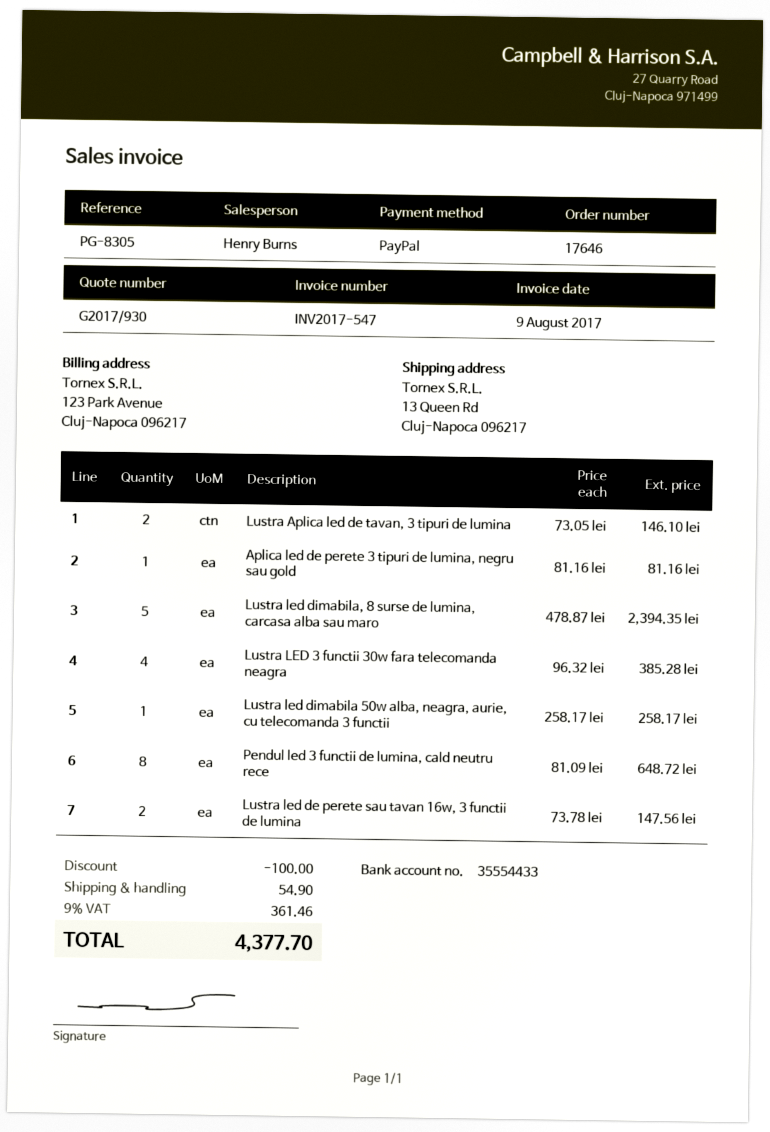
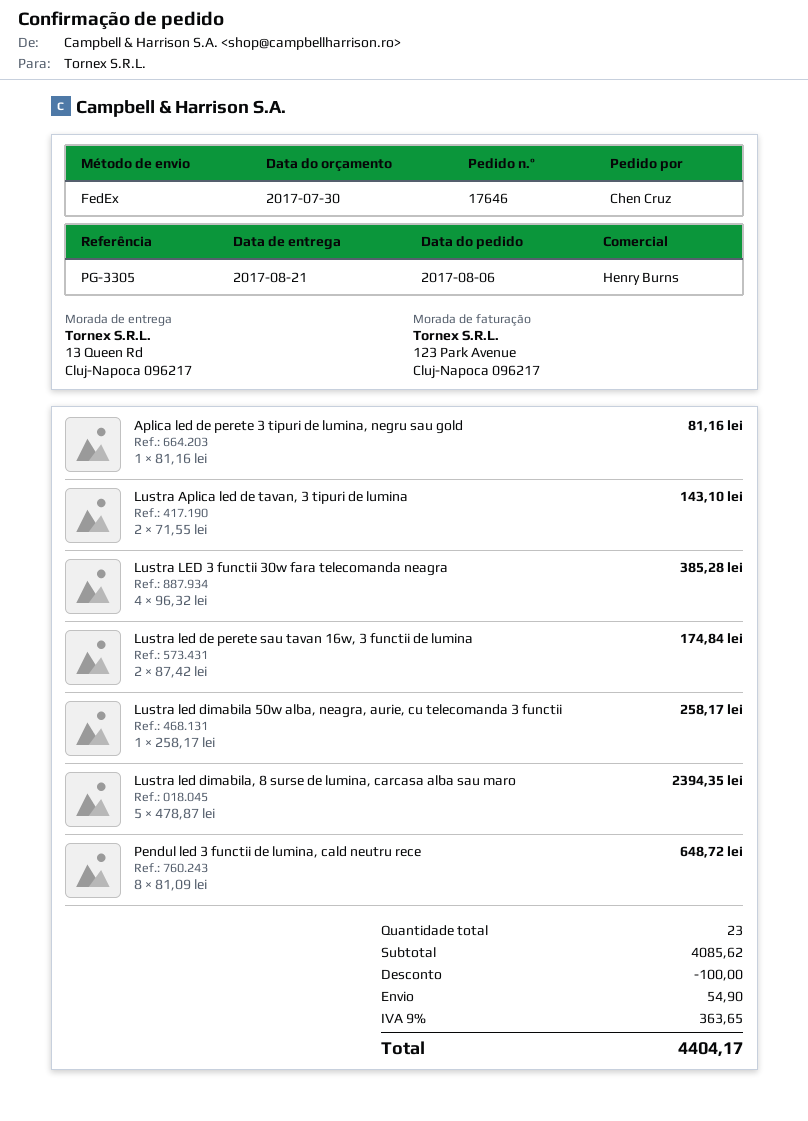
reference: PG-8305 -> PG-3305
Lustra Aplica led de tavan, 3 tipuri de lumina: 2 x 73.05 = 146.10 -> 2 x 71.55 = 143.10
Lustra led de perete sau tavan 16w, 3 functii de lumina: 2 x 73.78 = 147.56 -> 2 x 87.42 = 174.84
tax: 9% = 361.46 -> 9% = 363.65
total: 4377.70 -> 4404.17

